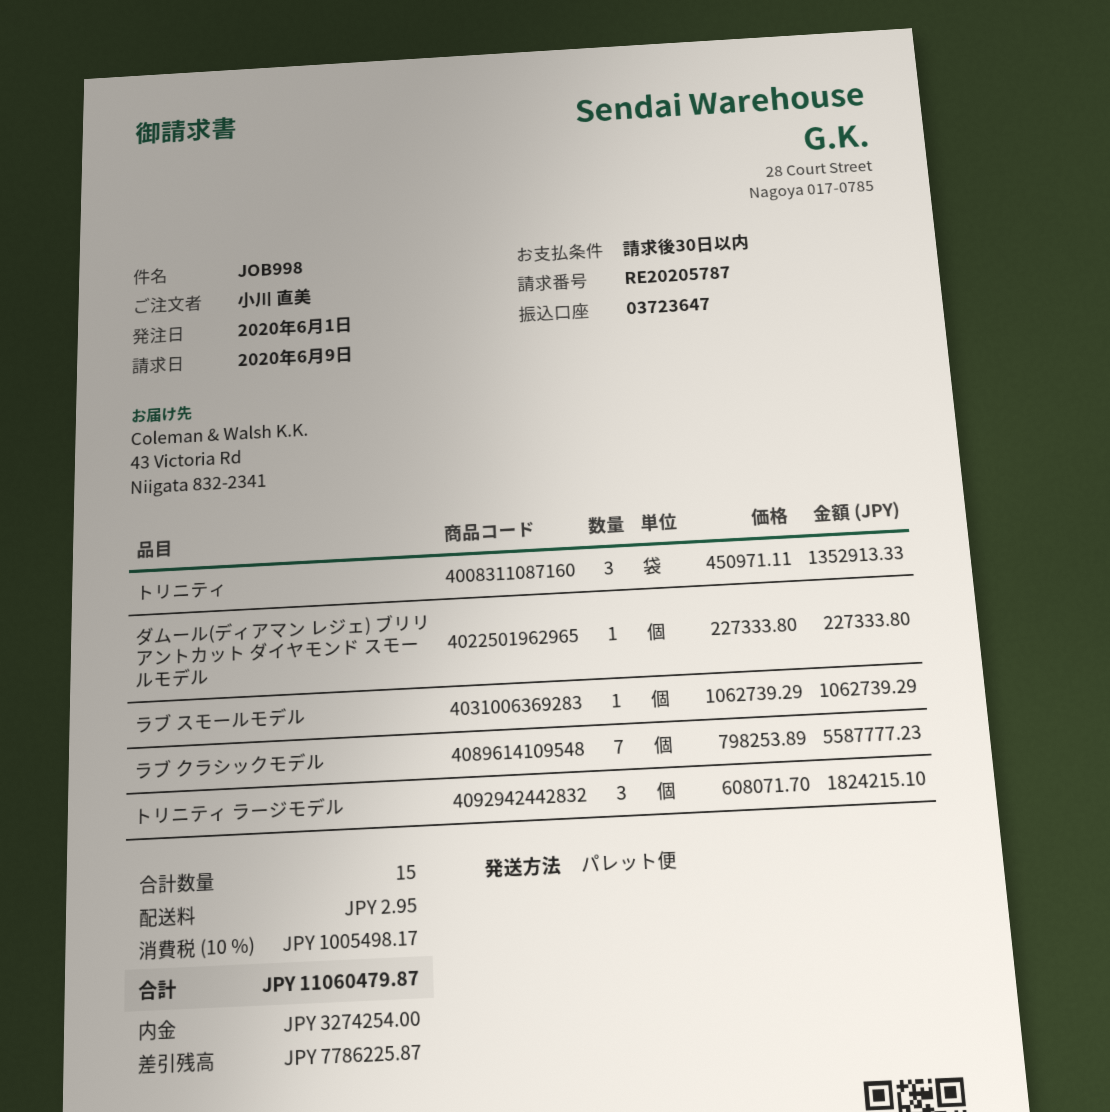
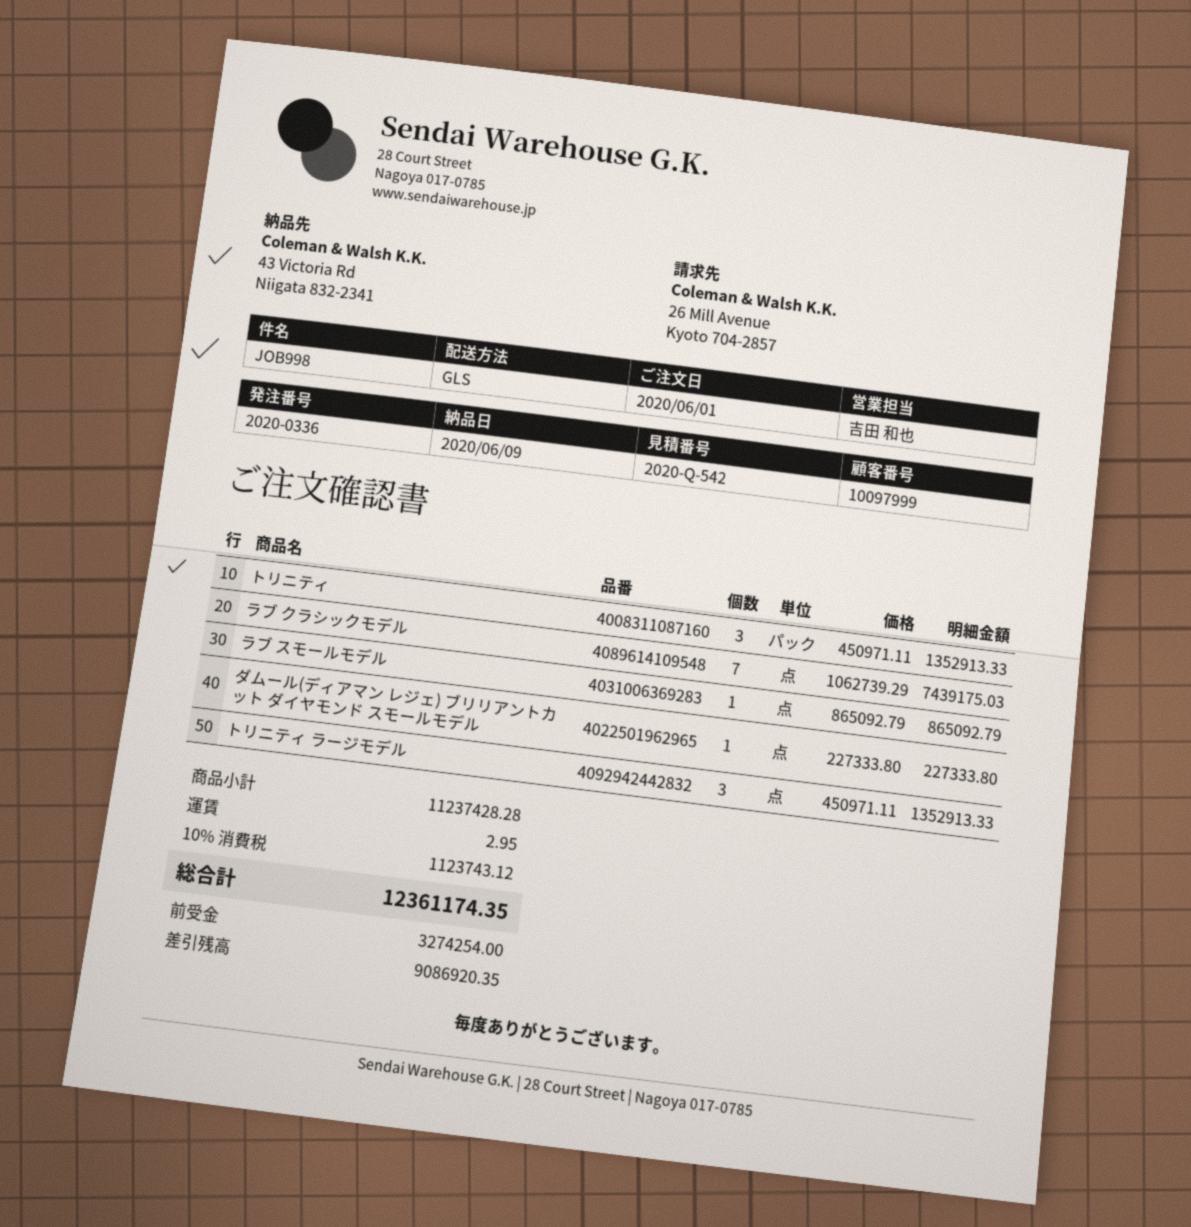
shipping method: pallet freight -> GLS
ラブ スモールモデル: 1 x 1062739.29 = 1062739.29 -> 1 x 865092.79 = 865092.79
ラブ クラシックモデル: 7 x 798253.89 = 5587777.23 -> 7 x 1062739.29 = 7439175.03
トリニティ ラージモデル: 3 x 608071.70 = 1824215.10 -> 3 x 450971.11 = 1352913.33
tax: 10% = 1005498.17 -> 10% = 1123743.12
total: 11060479.87 -> 12361174.35
balance: 7786225.87 -> 9086920.35

